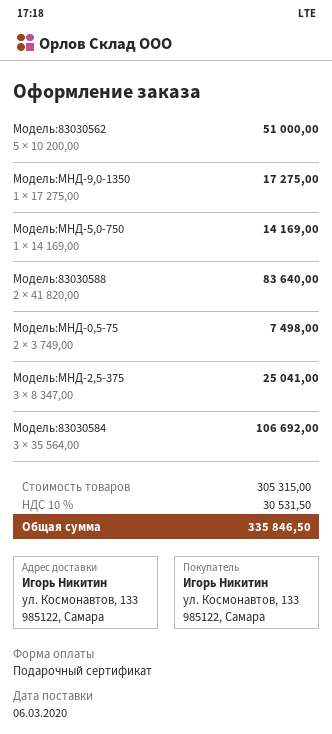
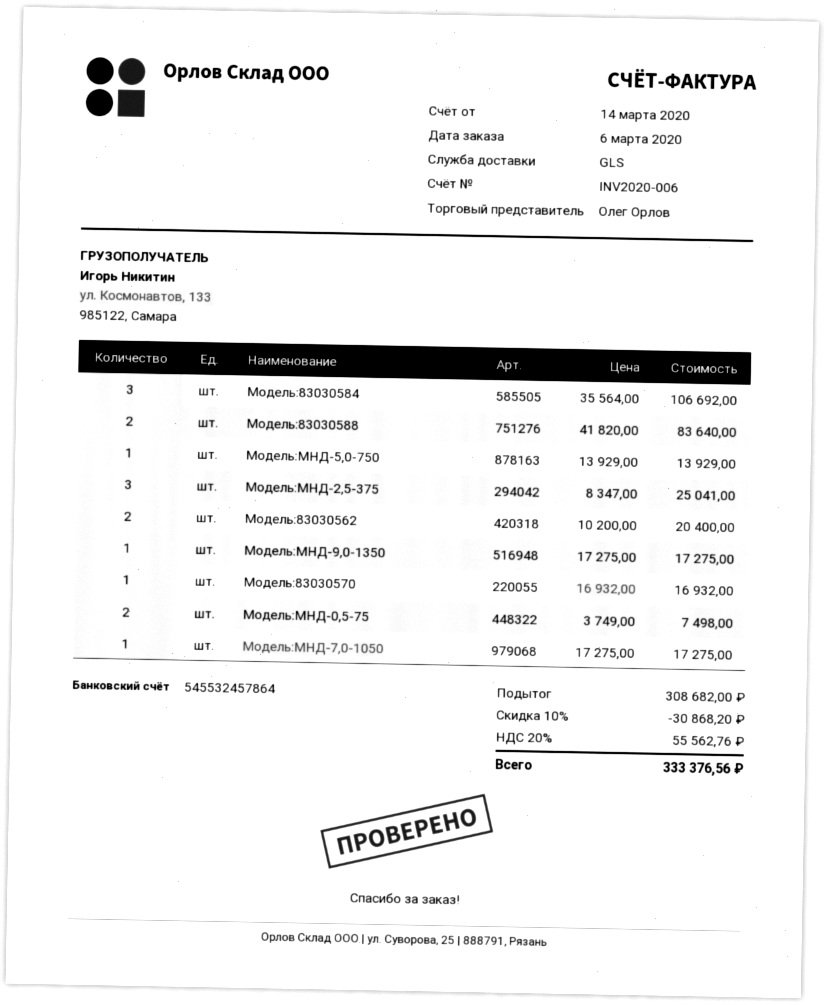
Модель:83030562: 5 x 10200.00 = 51000.00 -> 2 x 10200.00 = 20400.00
Модель:МНД-5,0-750: 1 x 14169.00 = 14169.00 -> 1 x 13929.00 = 13929.00
Модель:83030570: none -> 1 x 16932.00 = 16932.00
Модель:МНД-7,0-1050: none -> 1 x 17275.00 = 17275.00
subtotal: 305315.00 -> 308682.00
discount: none -> 10% = 30868.20
tax: 10% = 30531.50 -> 20% = 55562.76
total: 335846.50 -> 333376.56

